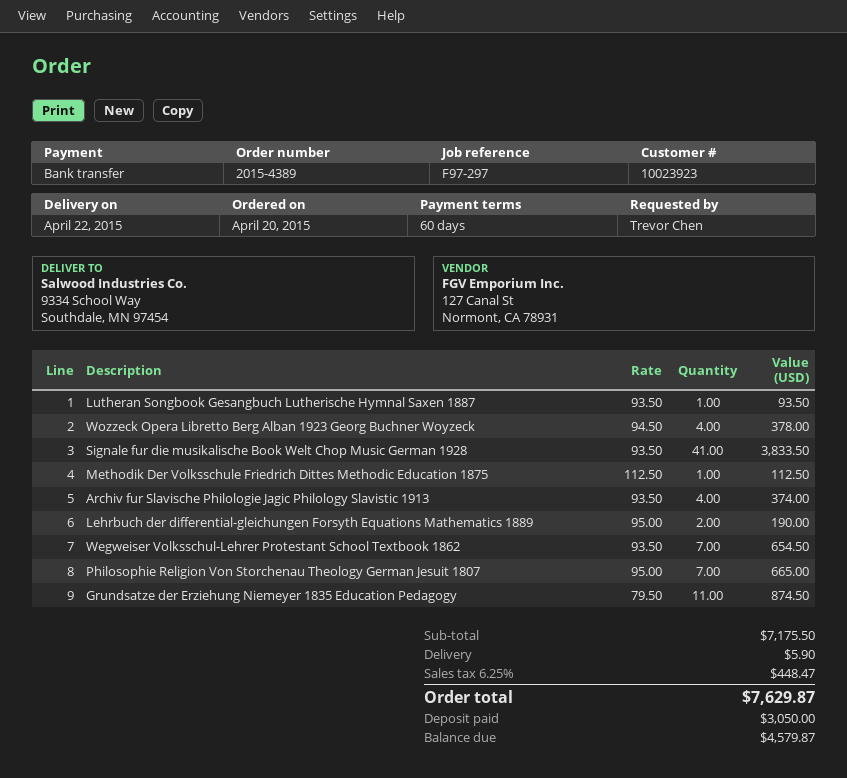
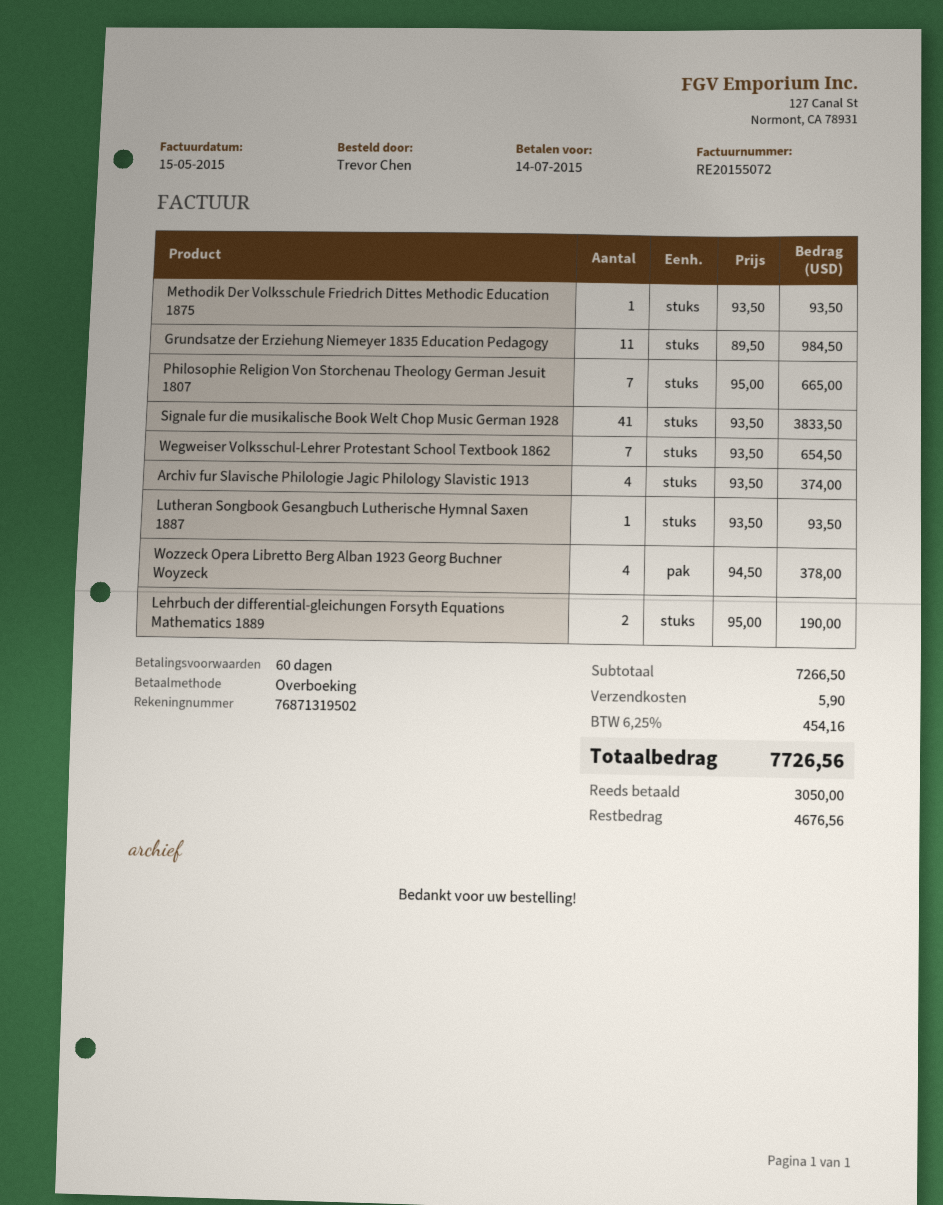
Methodik Der Volksschule Friedrich Dittes Methodic Education 1875: 1 x 112.50 = 112.50 -> 1 x 93.50 = 93.50
Grundsatze der Erziehung Niemeyer 1835 Education Pedagogy: 11 x 79.50 = 874.50 -> 11 x 89.50 = 984.50
subtotal: 7175.50 -> 7266.50
tax: 6.25% = 448.47 -> 6.25% = 454.16
total: 7629.87 -> 7726.56
balance: 4579.87 -> 4676.56

